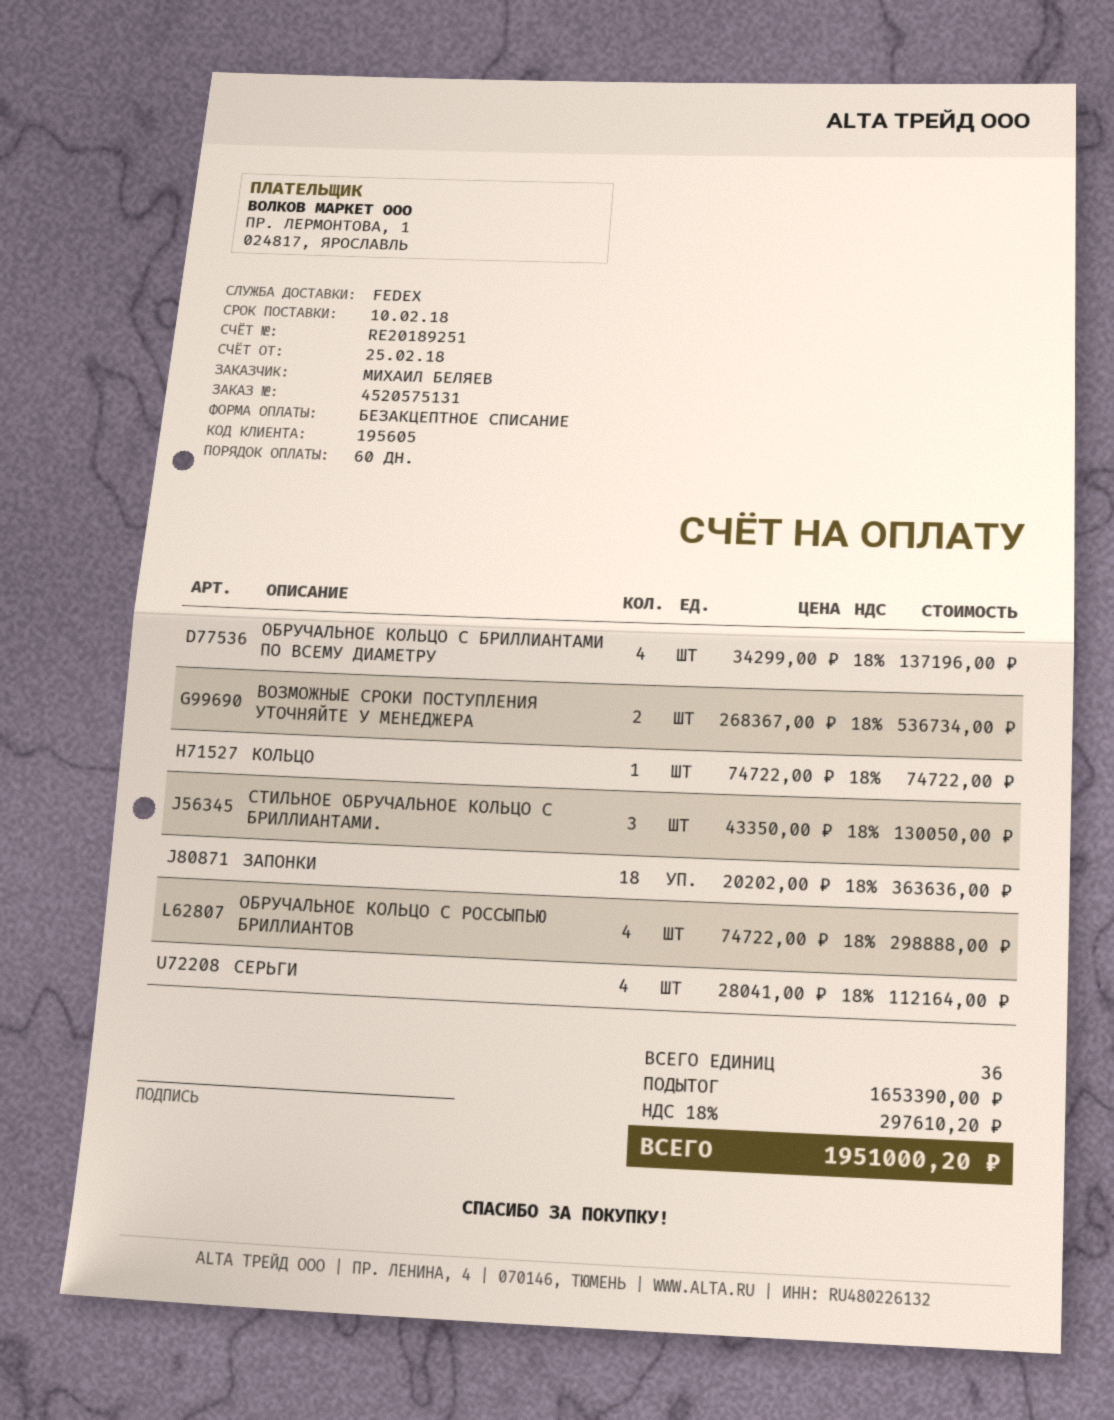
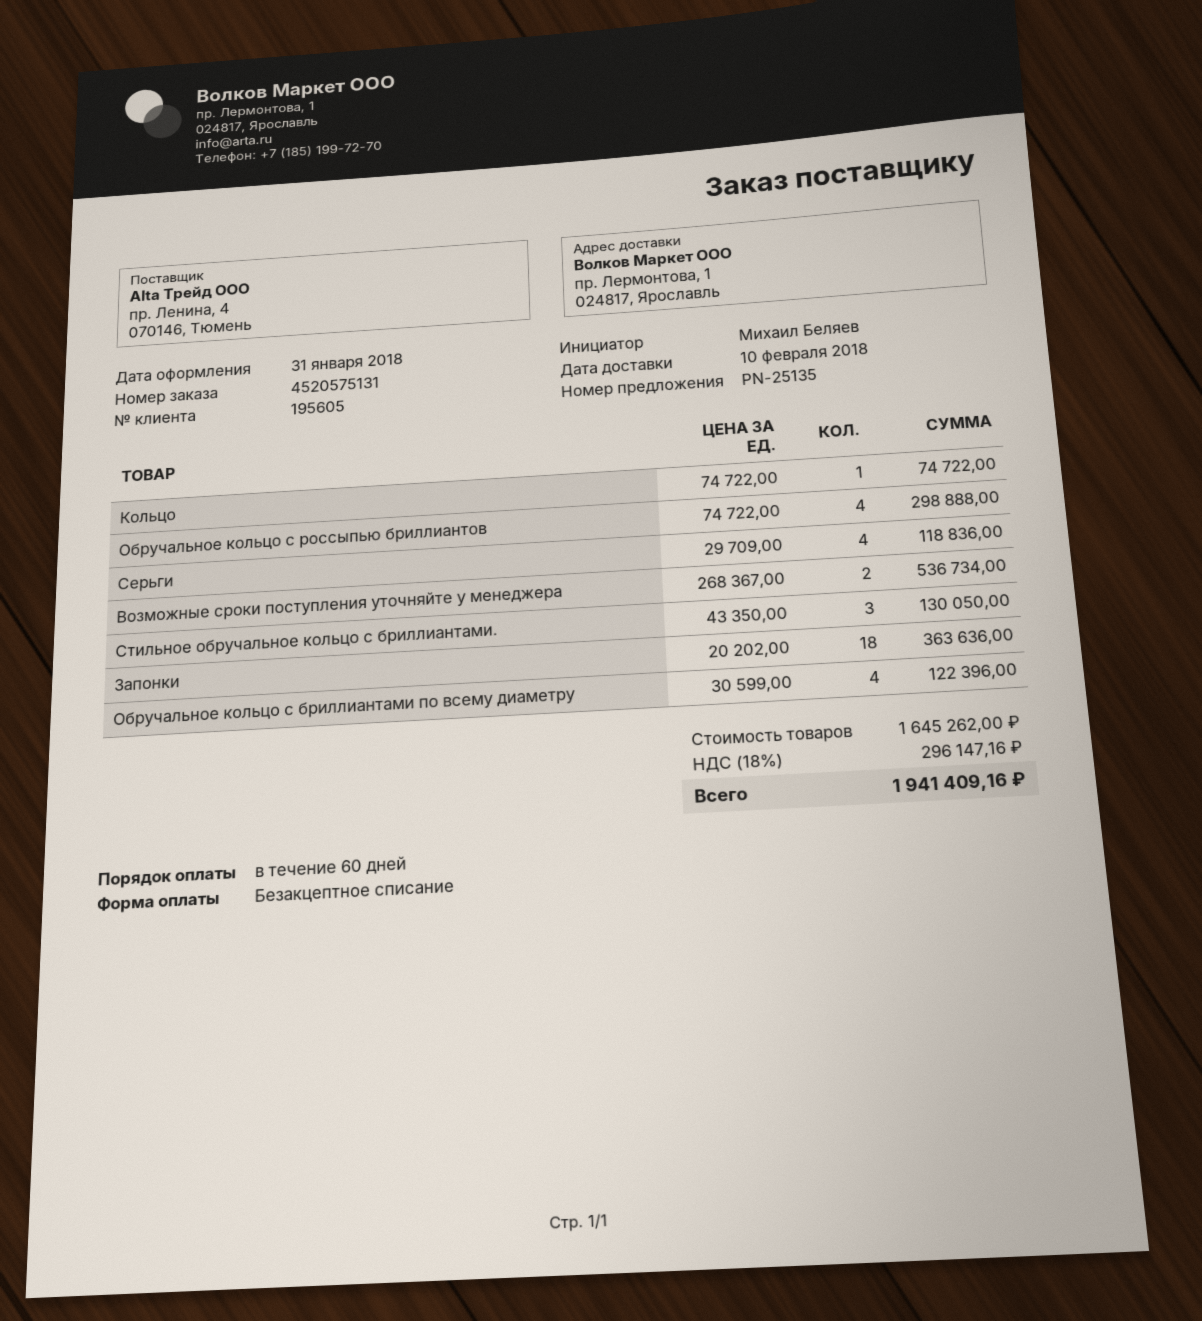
ОБРУЧАЛЬНОЕ КОЛЬЦО С БРИЛЛИАНТАМИ ПО ВСЕМУ ДИАМЕТРУ: 4 x 34299.00 = 137196.00 -> 4 x 30599.00 = 122396.00
СЕРЬГИ: 4 x 28041.00 = 112164.00 -> 4 x 29709.00 = 118836.00
subtotal: 1653390.00 -> 1645262.00
tax: 18% = 297610.20 -> 18% = 296147.16
total: 1951000.20 -> 1941409.16

